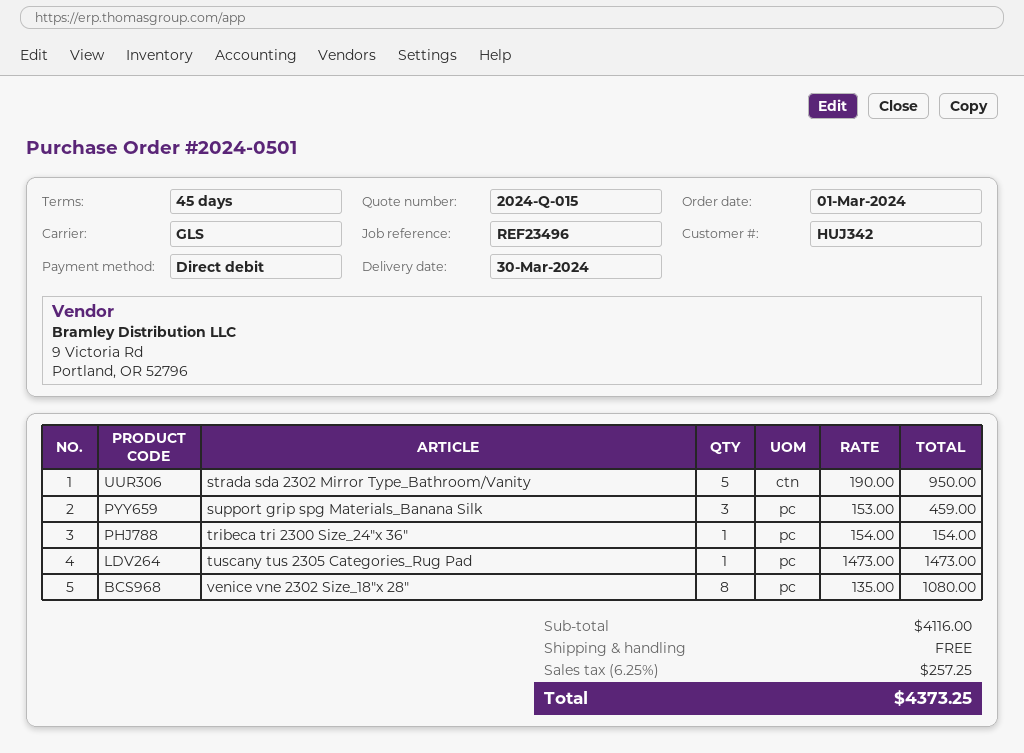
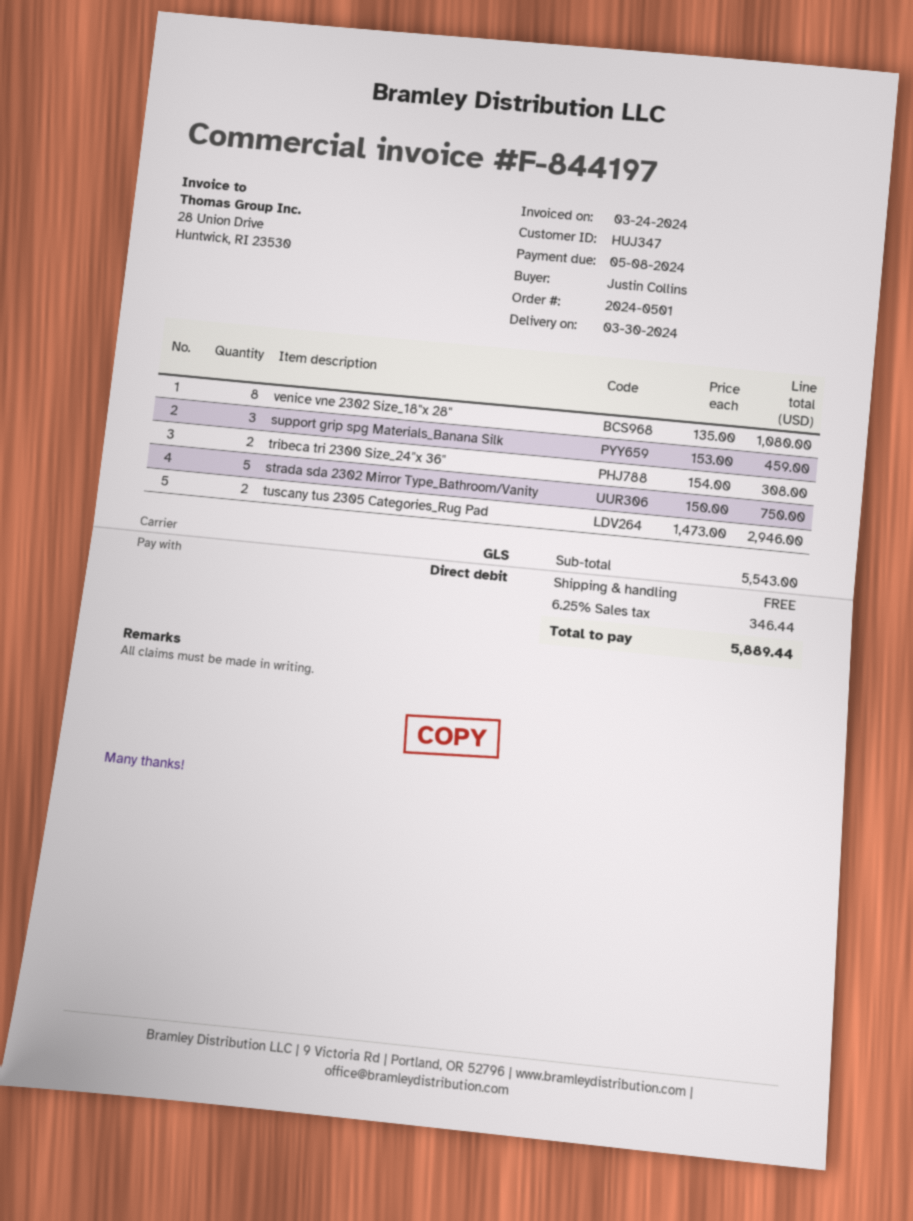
customer number: HUJ342 -> HUJ347
strada sda 2302 Mirror Type_Bathroom/Vanity: 5 x 190.00 = 950.00 -> 5 x 150.00 = 750.00
tribeca tri 2300 Size_24"x 36": 1 x 154.00 = 154.00 -> 2 x 154.00 = 308.00
tuscany tus 2305 Categories_Rug Pad: 1 x 1473.00 = 1473.00 -> 2 x 1473.00 = 2946.00
subtotal: 4116.00 -> 5543.00
tax: 6.25% = 257.25 -> 6.25% = 346.44
total: 4373.25 -> 5889.44

